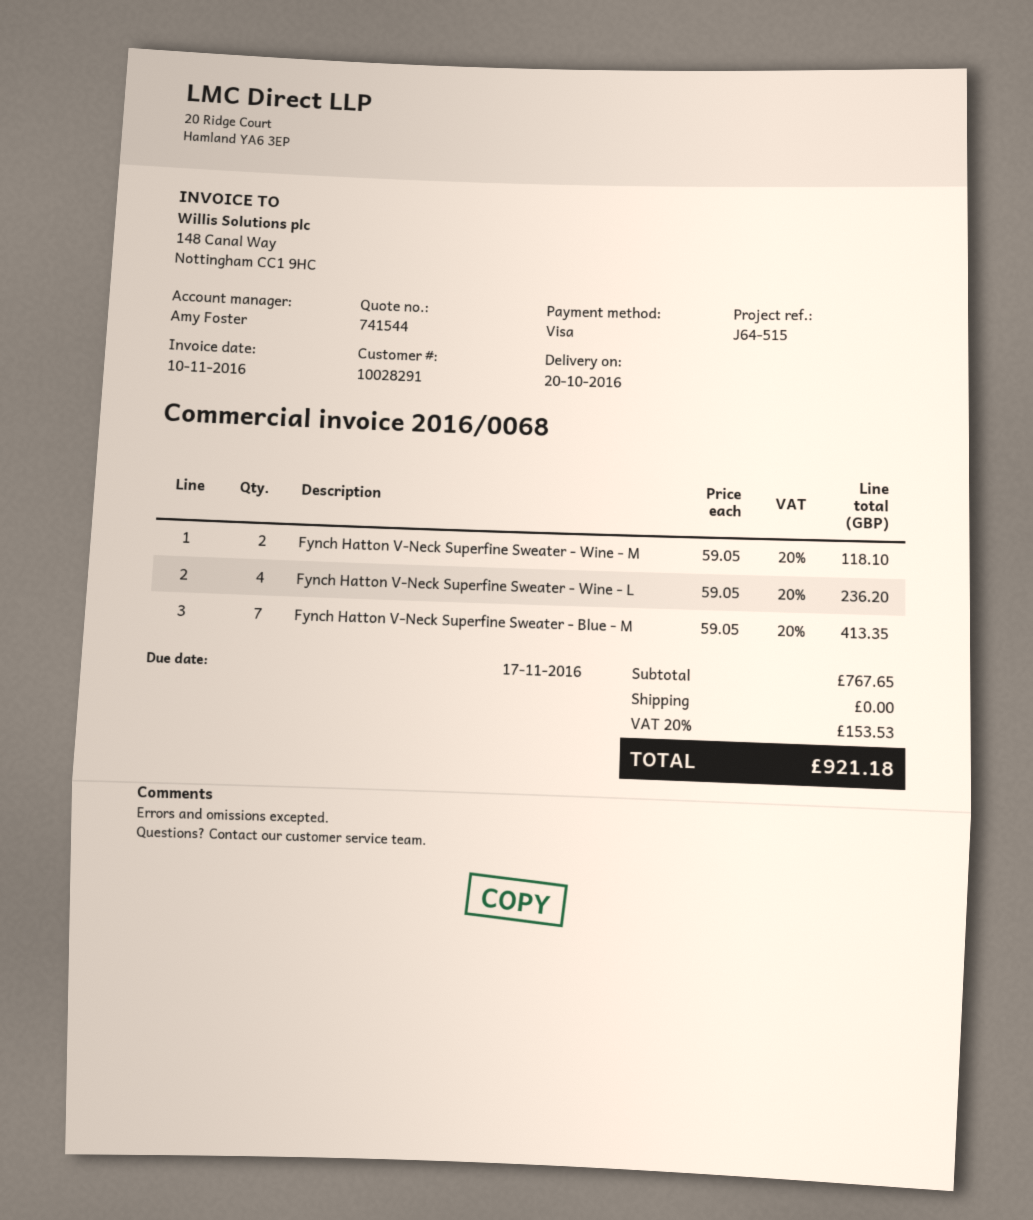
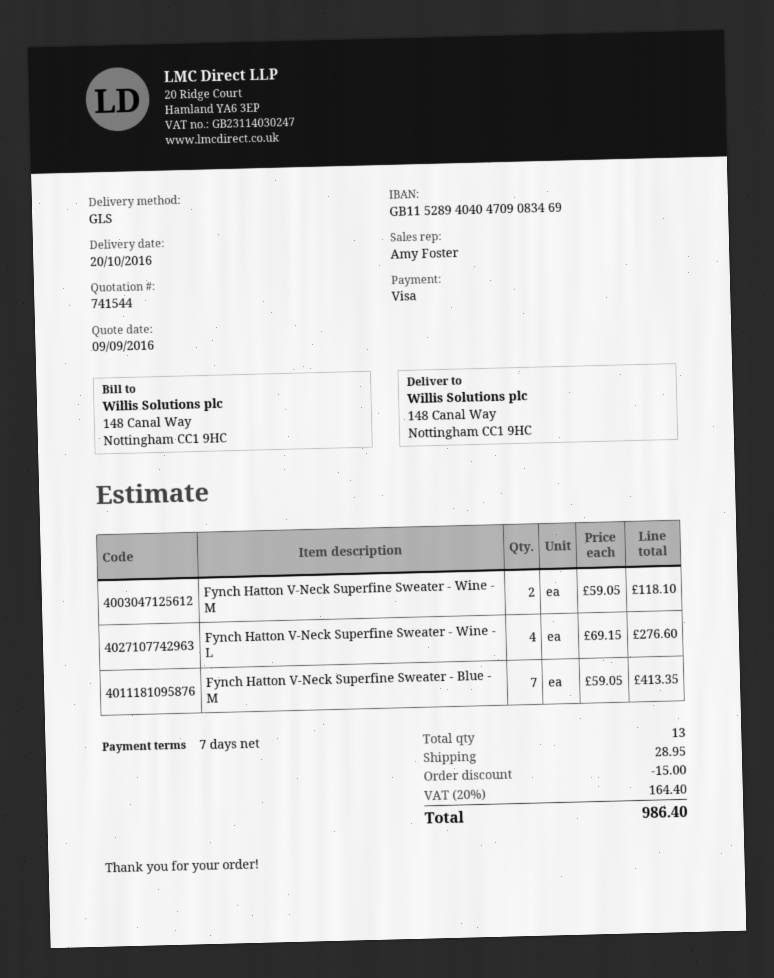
Fynch Hatton V-Neck Superfine Sweater - Wine - L: 4 x 59.05 = 236.20 -> 4 x 69.15 = 276.60
discount: none -> 15.00
shipping: 0.00 -> 28.95
tax: 20% = 153.53 -> 20% = 164.40
total: 921.18 -> 986.40

